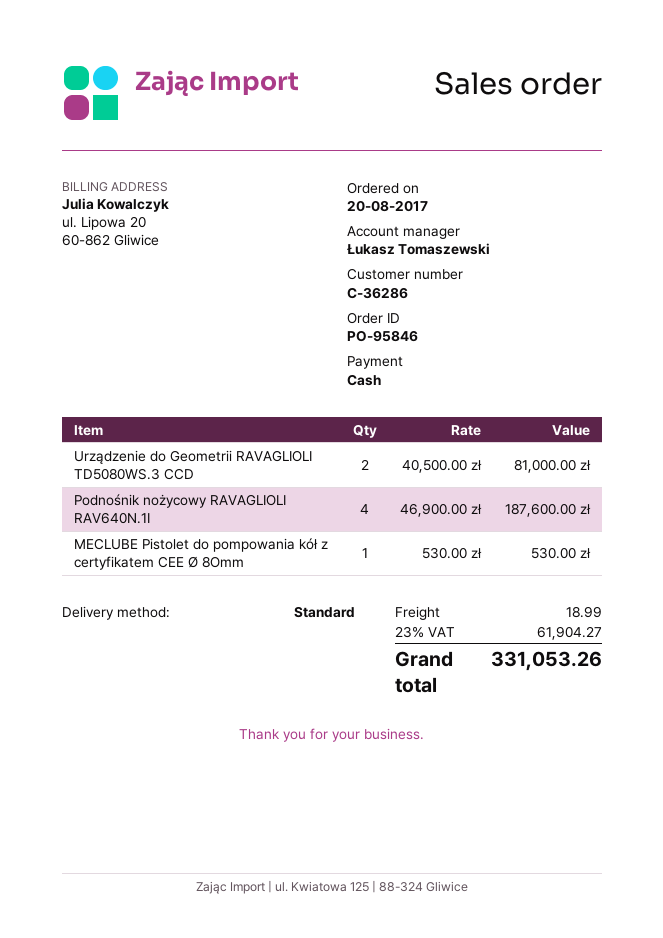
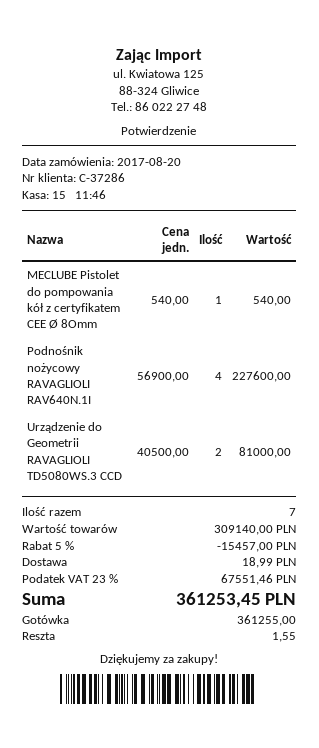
customer number: C-36286 -> C-37286
Podnośnik nożycowy RAVAGLIOLI RAV640N.1I: 4 x 46900.00 = 187600.00 -> 4 x 56900.00 = 227600.00
MECLUBE Pistolet do pompowania kół z certyfikatem CEE Ø 8Omm: 1 x 530.00 = 530.00 -> 1 x 540.00 = 540.00
discount: none -> 5% = 15457.00
tax: 23% = 61904.27 -> 23% = 67551.46
total: 331053.26 -> 361253.45

